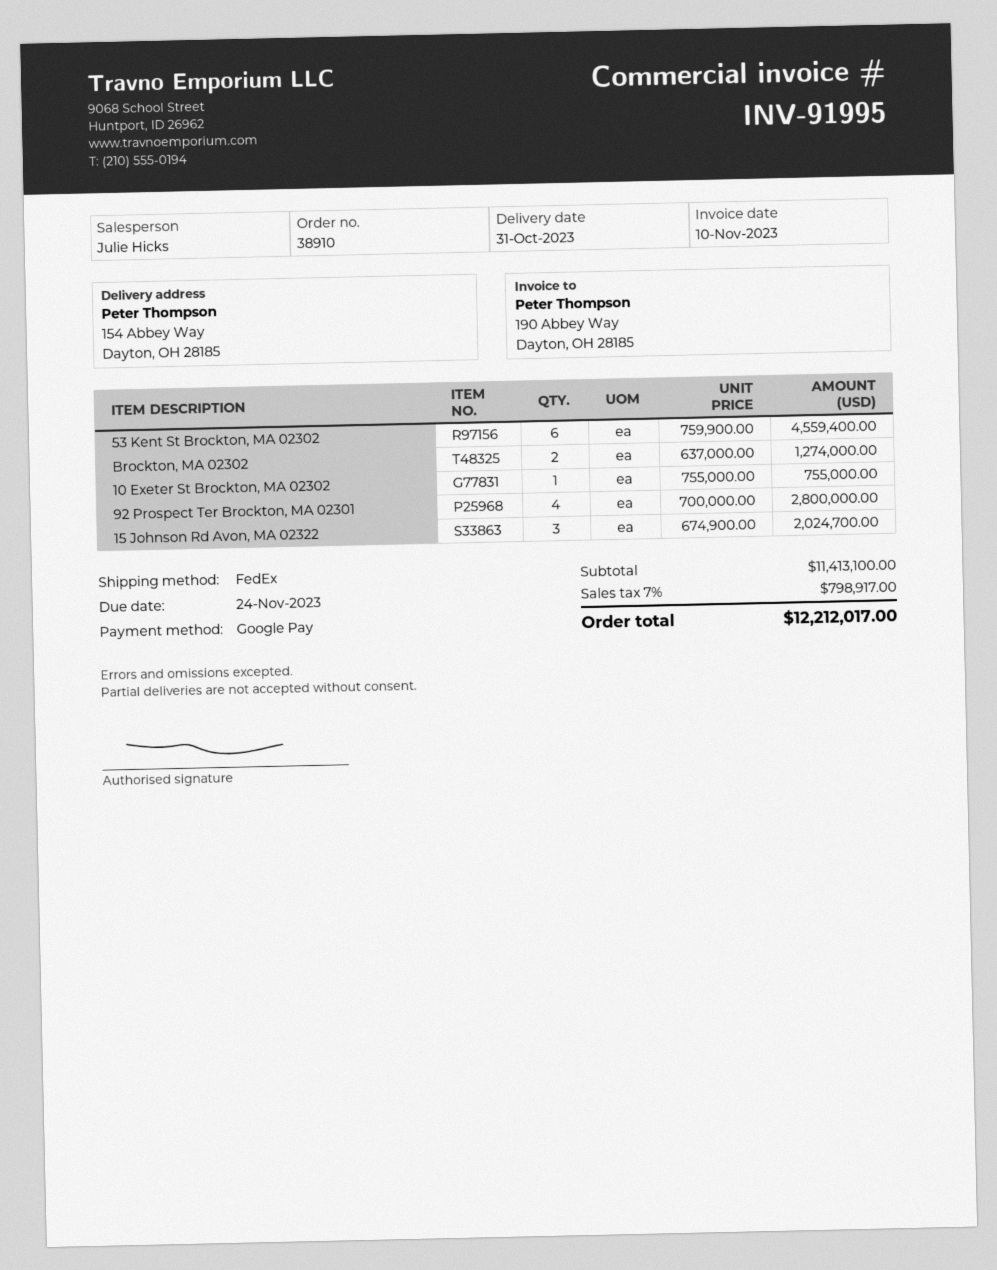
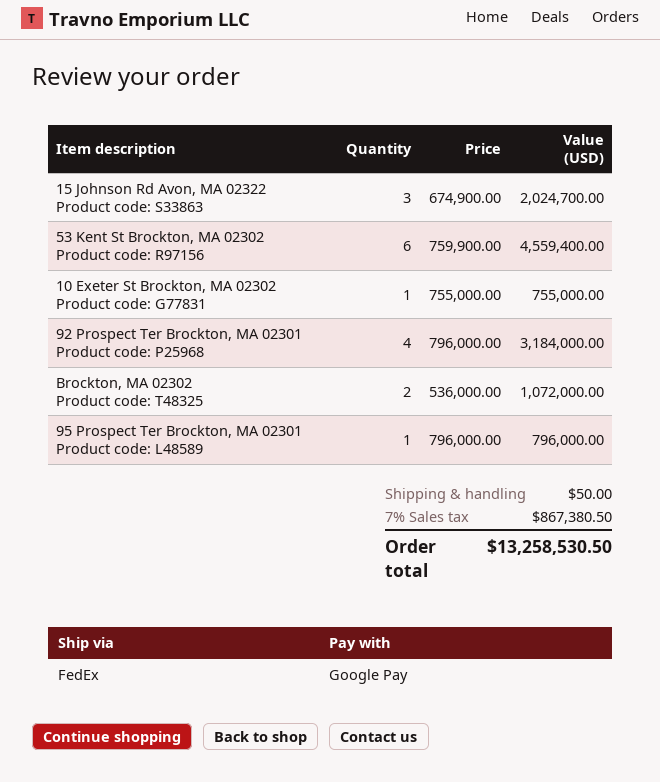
Brockton, MA 02302: 2 x 637000.00 = 1274000.00 -> 2 x 536000.00 = 1072000.00
92 Prospect Ter Brockton, MA 02301: 4 x 700000.00 = 2800000.00 -> 4 x 796000.00 = 3184000.00
95 Prospect Ter Brockton, MA 02301: none -> 1 x 796000.00 = 796000.00
shipping: none -> 50.00
tax: 7% = 798917.00 -> 7% = 867380.50
total: 12212017.00 -> 13258530.50

